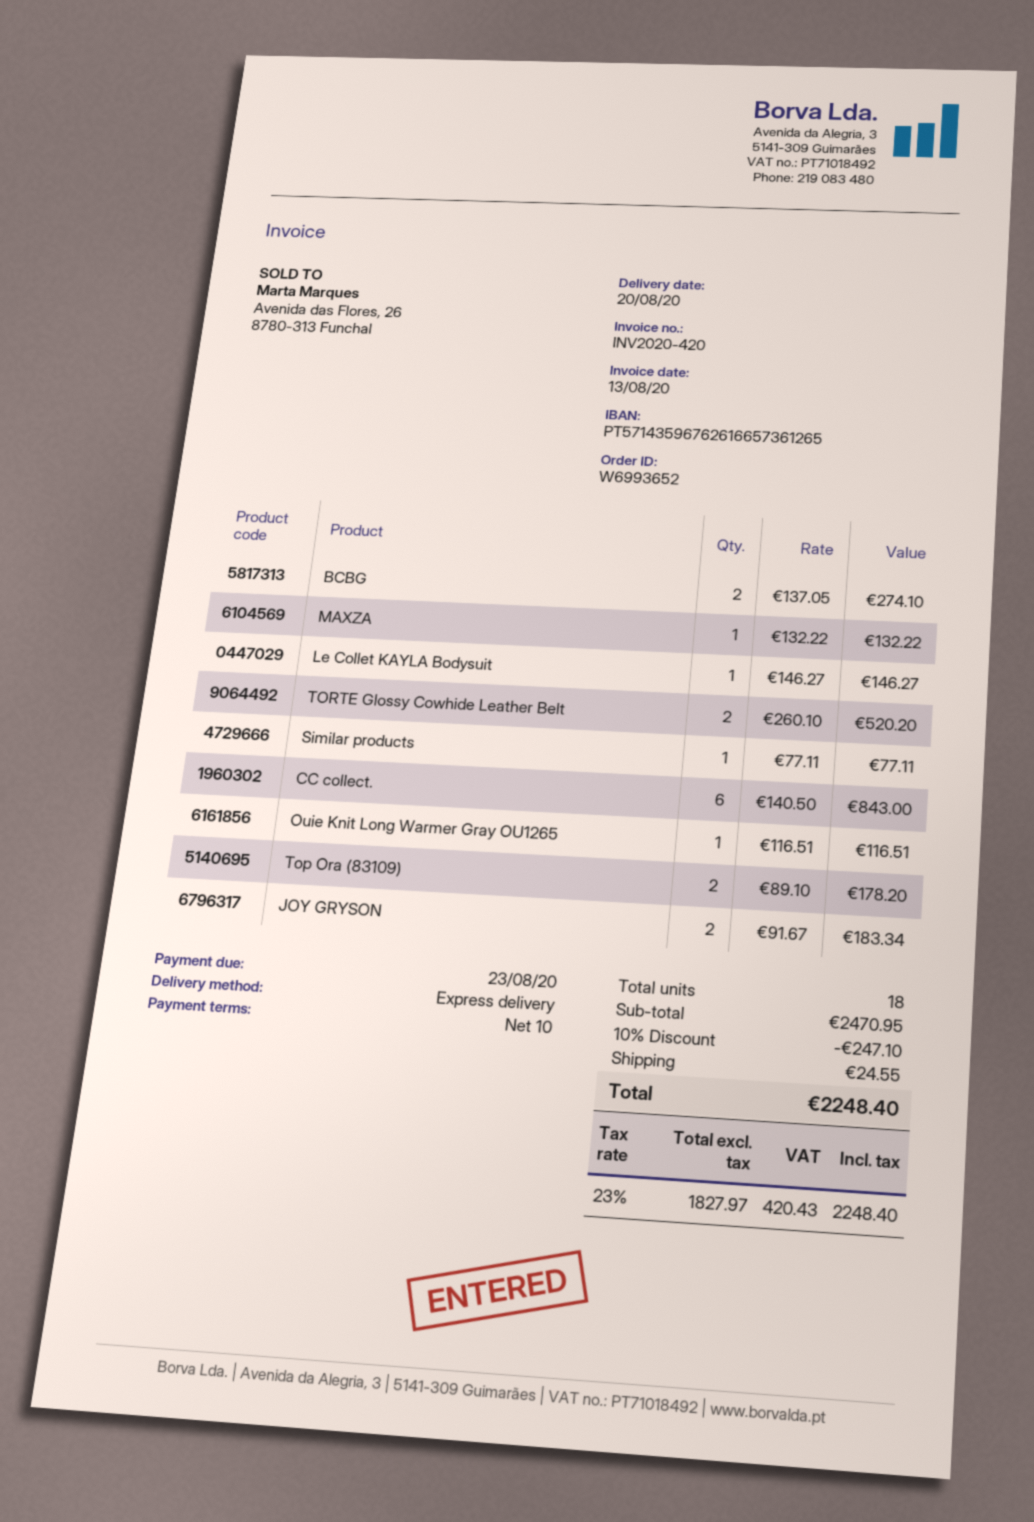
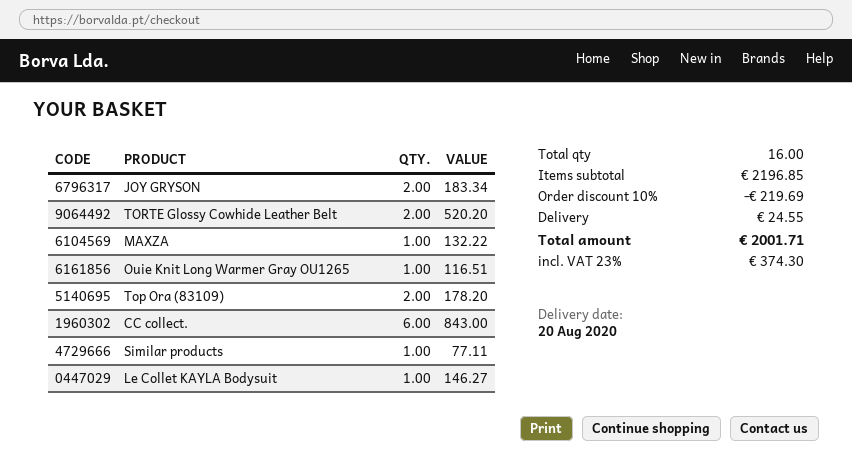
BCBG: 2 for 274.10 -> none
total quantity: 18 -> 16
subtotal: 2470.95 -> 2196.85
discount: 10% = 247.10 -> 10% = 219.69
tax: 23% = 420.43 -> 23% = 374.30
total: 2248.40 -> 2001.71

